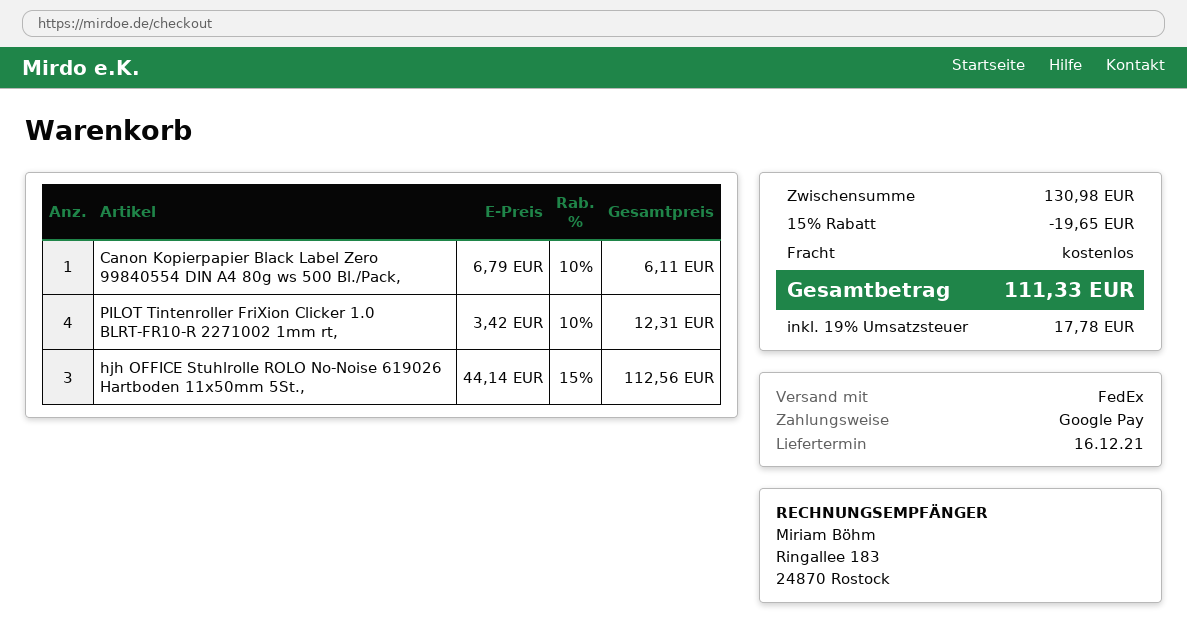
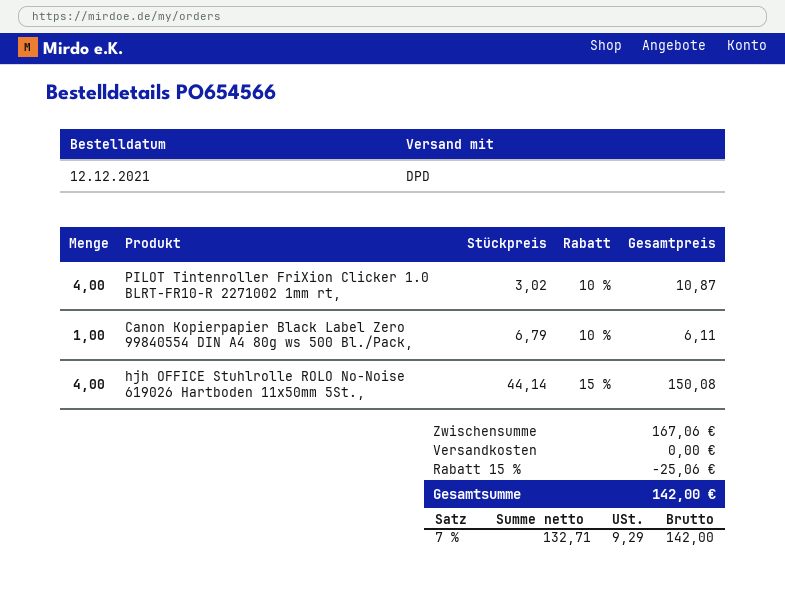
shipping method: FedEx -> DPD
PILOT Tintenroller FriXion Clicker 1.0 BLRT-FR10-R 2271002 1mm rt,: 4 x 3.42 - 10% = 12.31 -> 4 x 3.02 - 10% = 10.87
hjh OFFICE Stuhlrolle ROLO No-Noise 619026 Hartboden 11x50mm 5St.,: 3 x 44.14 - 15% = 112.56 -> 4 x 44.14 - 15% = 150.08
subtotal: 130.98 -> 167.06
discount: 15% = 19.65 -> 15% = 25.06
tax: 19% = 17.78 -> 7% = 9.29
total: 111.33 -> 142.00

